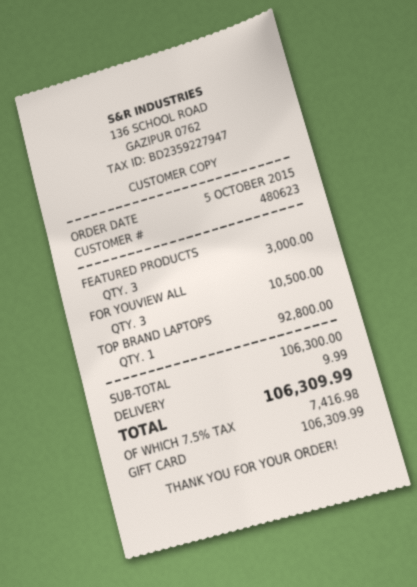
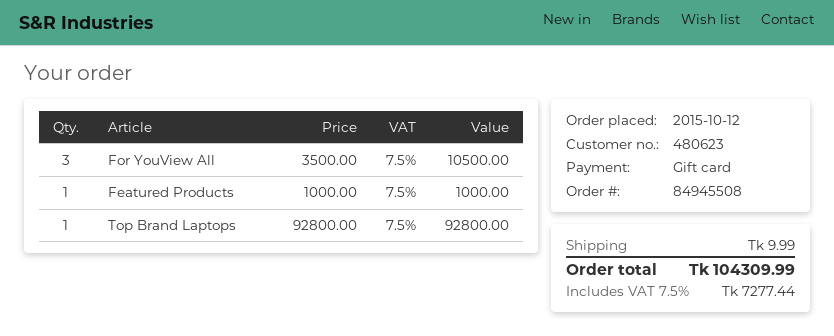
order date: 2015-10-05 -> 2015-10-12
FEATURED PRODUCTS: 3 for 3000.00 -> 1 for 1000.00
tax: 7.5% = 7416.98 -> 7.5% = 7277.44
total: 106309.99 -> 104309.99

